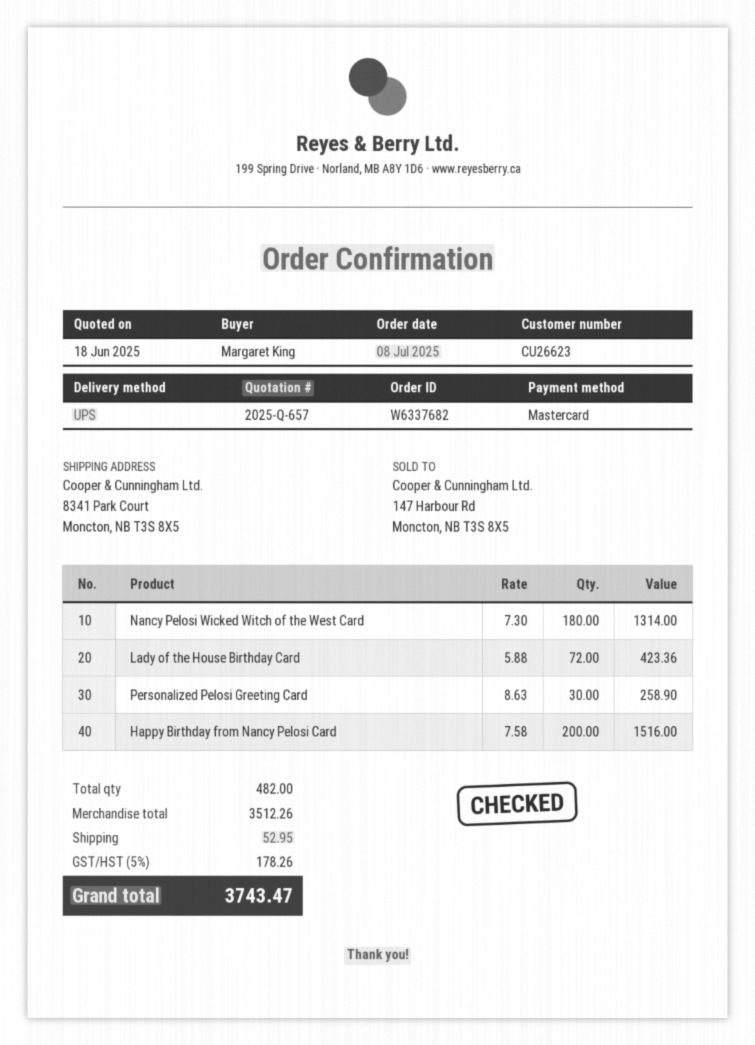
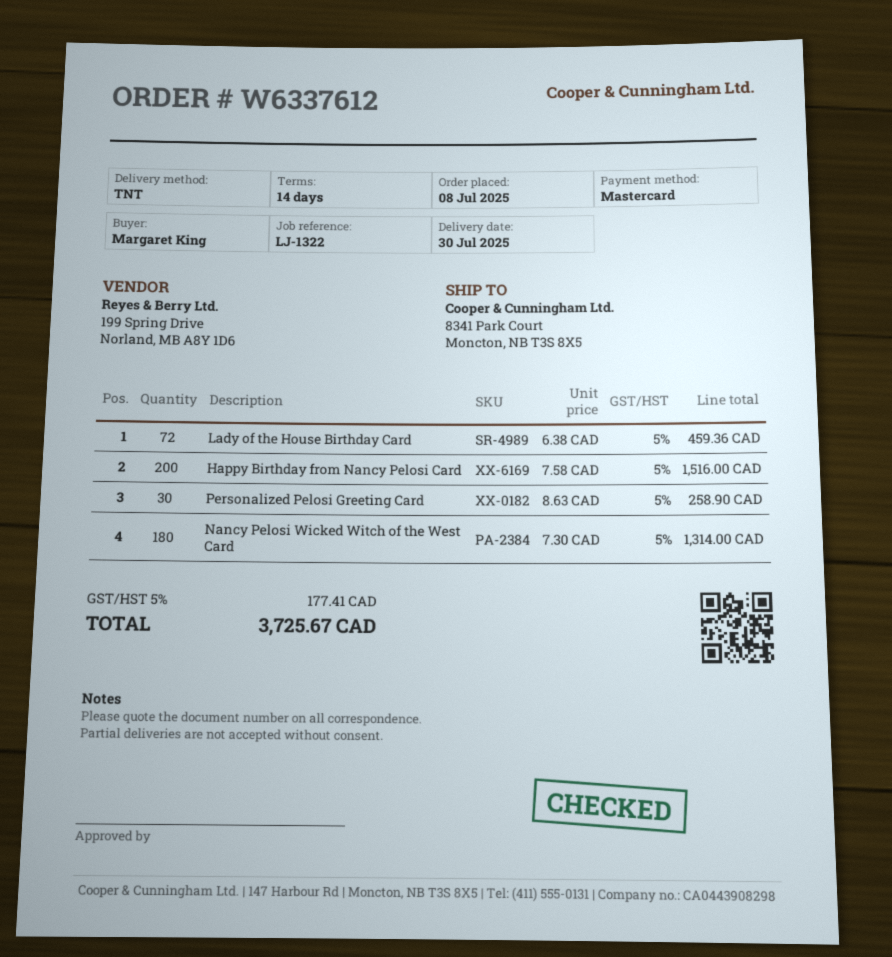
order number: W6337682 -> W6337612
shipping method: UPS -> TNT
Lady of the House Birthday Card: 72 x 5.88 = 423.36 -> 72 x 6.38 = 459.36
shipping: 52.95 -> none
tax: 5% = 178.26 -> 5% = 177.41
total: 3743.47 -> 3725.67

